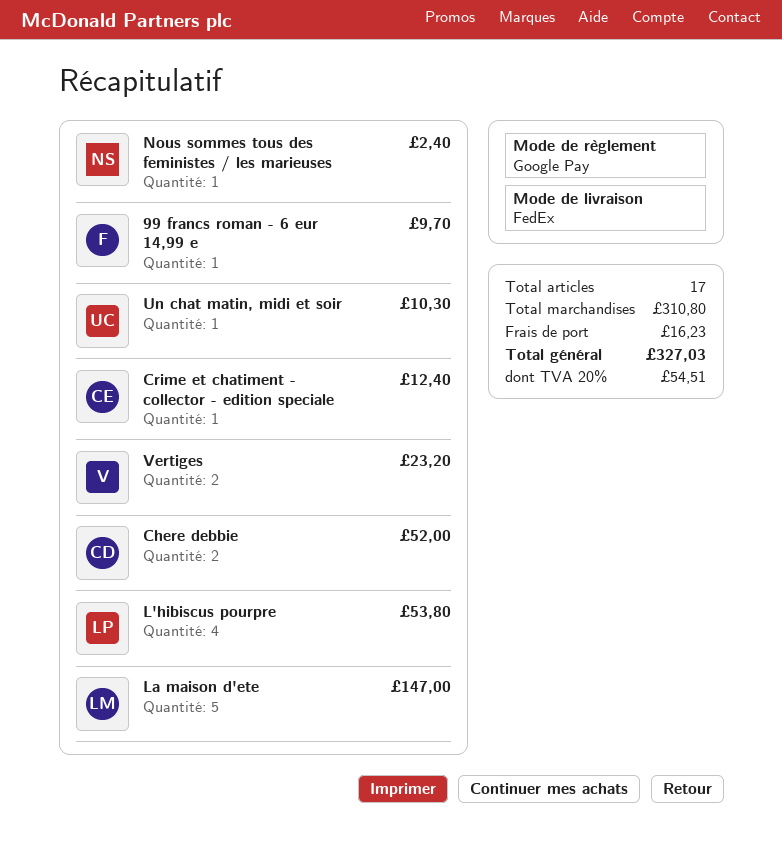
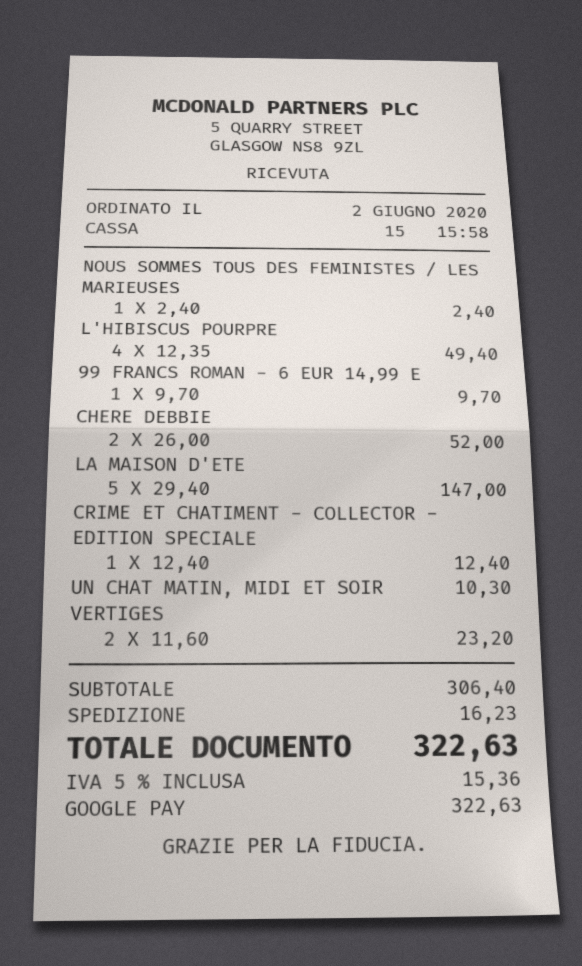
L'hibiscus pourpre: 4 for 53.80 -> 4 for 49.40
subtotal: 310.80 -> 306.40
tax: 20% = 54.51 -> 5% = 15.36
total: 327.03 -> 322.63

